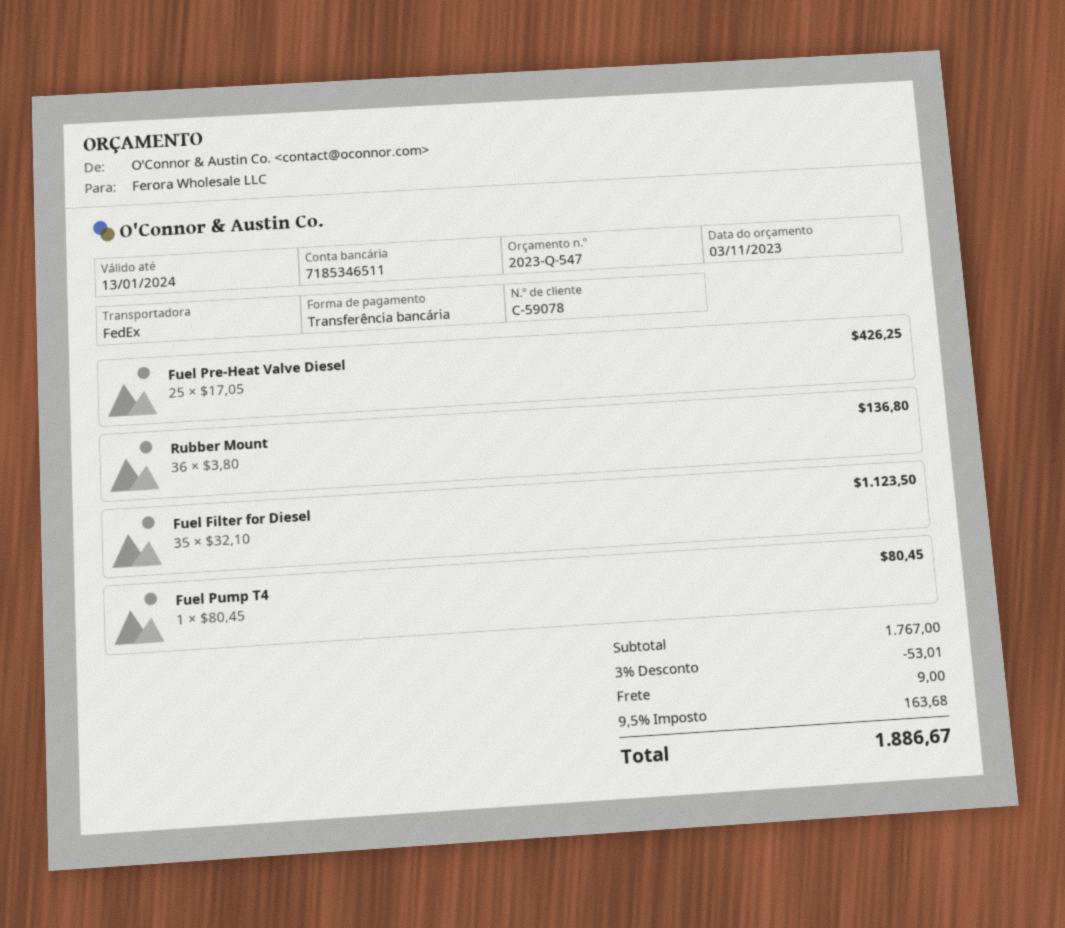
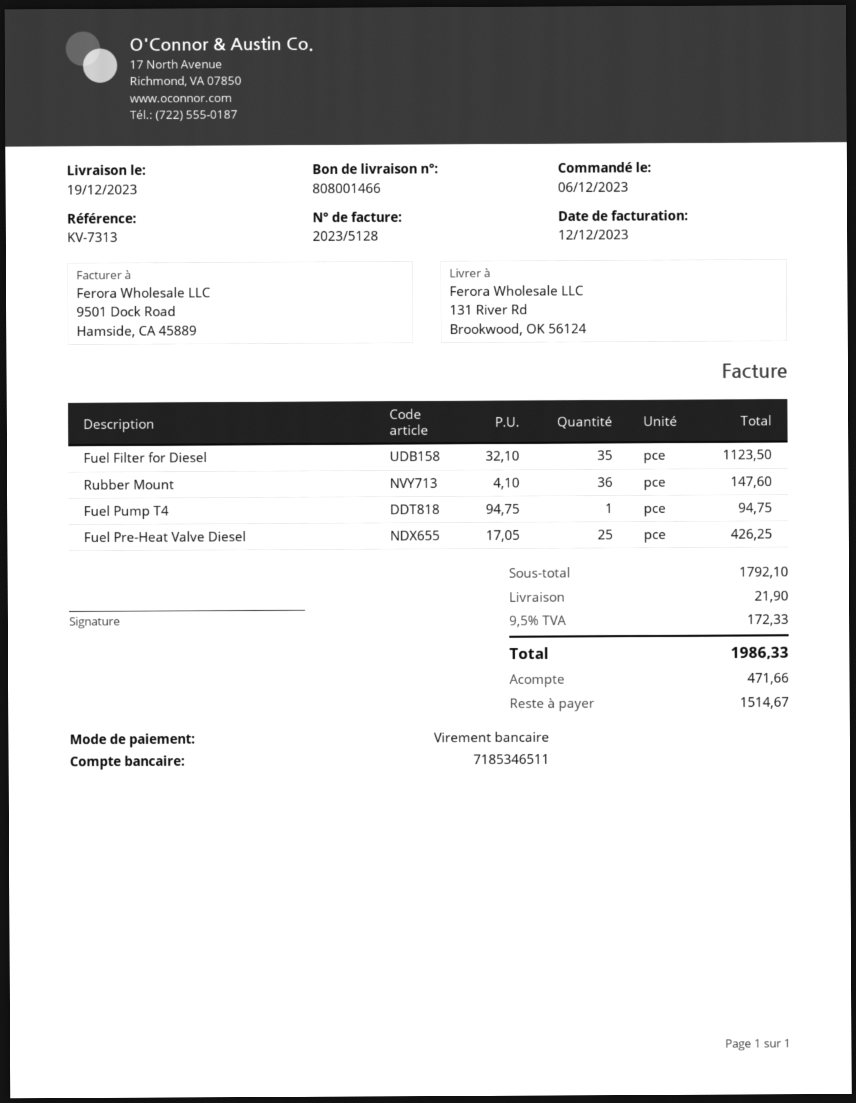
Rubber Mount: 36 x 3.80 = 136.80 -> 36 x 4.10 = 147.60
Fuel Pump T4: 1 x 80.45 = 80.45 -> 1 x 94.75 = 94.75
subtotal: 1767.00 -> 1792.10
discount: 3% = 53.01 -> none
shipping: 9.00 -> 21.90
tax: 9.5% = 163.68 -> 9.5% = 172.33
total: 1886.67 -> 1986.33

